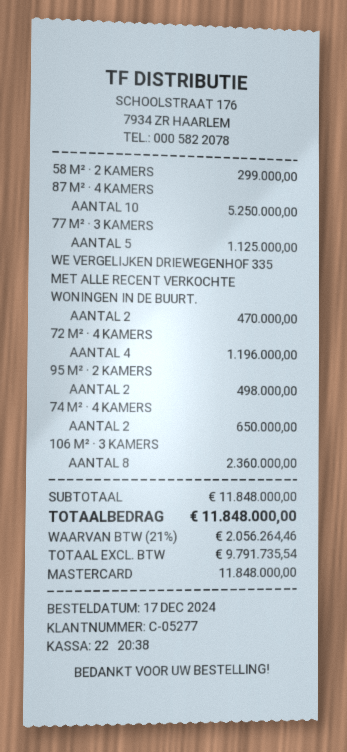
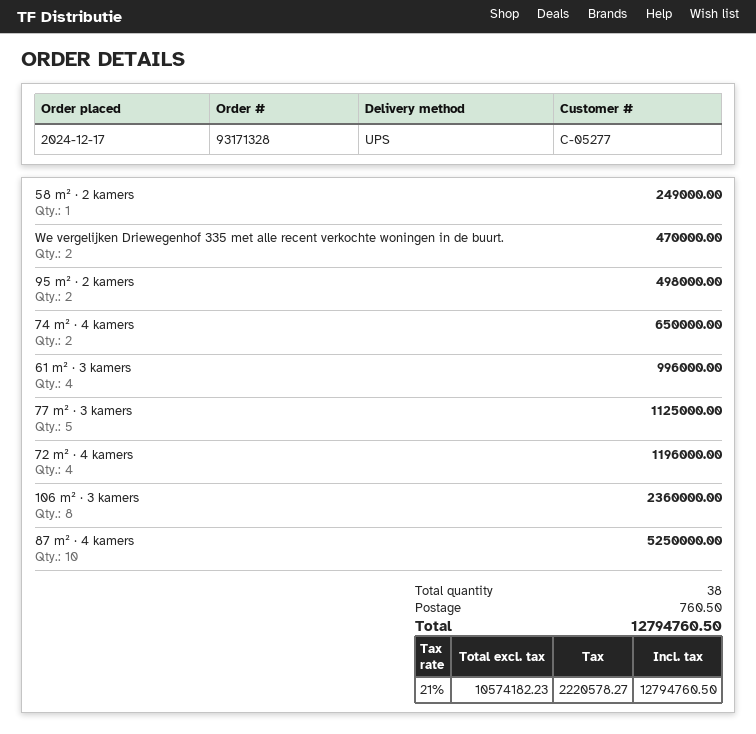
58 M² · 2 KAMERS: 1 for 299000.00 -> 1 for 249000.00
61 m² · 3 kamers: none -> 4 for 996000.00
shipping: none -> 760.50
net: 9791735.54 -> 10574182.23
tax: 21% = 2056264.46 -> 21% = 2220578.27
total: 11848000.00 -> 12794760.50

